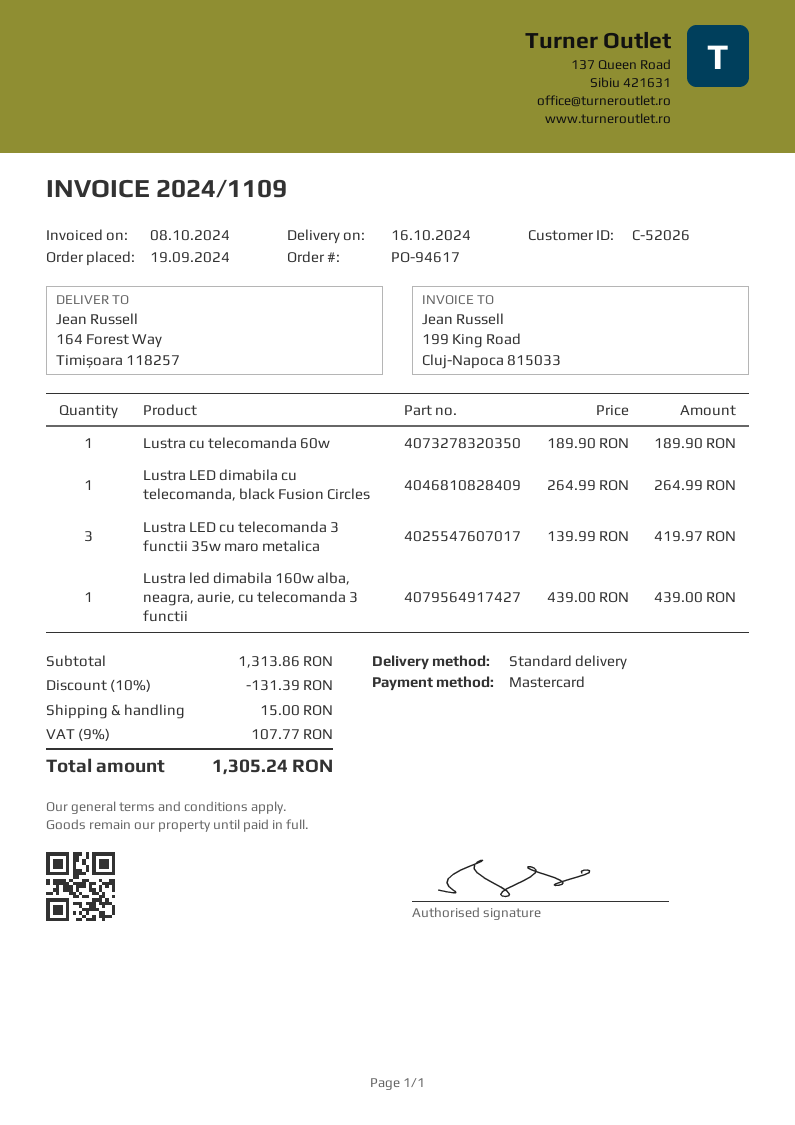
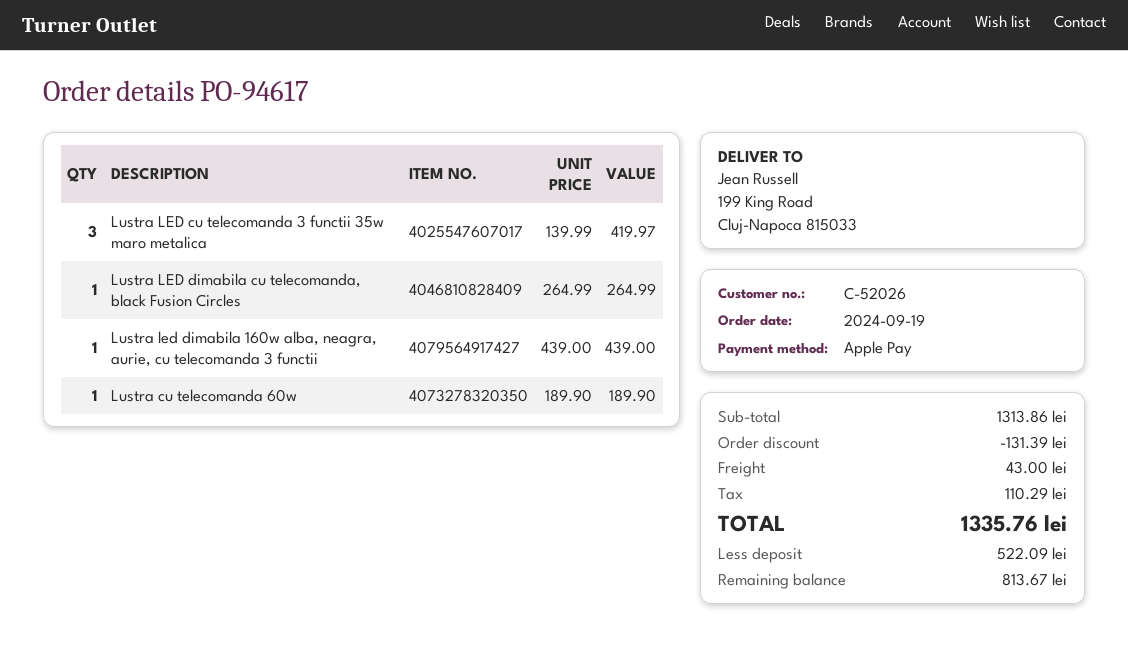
payment method: Mastercard -> Apple Pay
ship to: 164 Forest Way, Timișoara 118257 -> 199 King Road, Cluj-Napoca 815033
shipping: 15.00 -> 43.00
tax: 107.77 -> 110.29
total: 1305.24 -> 1335.76

